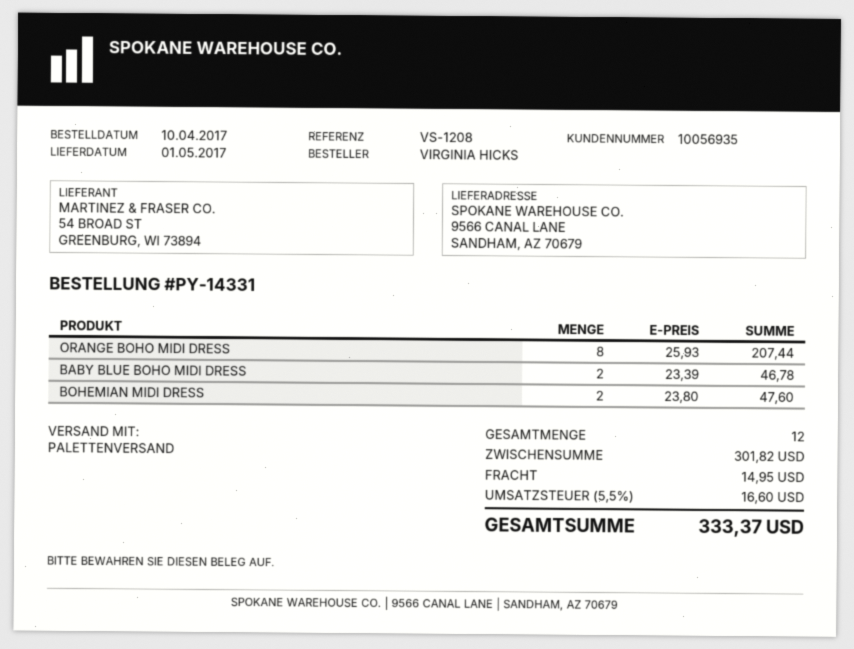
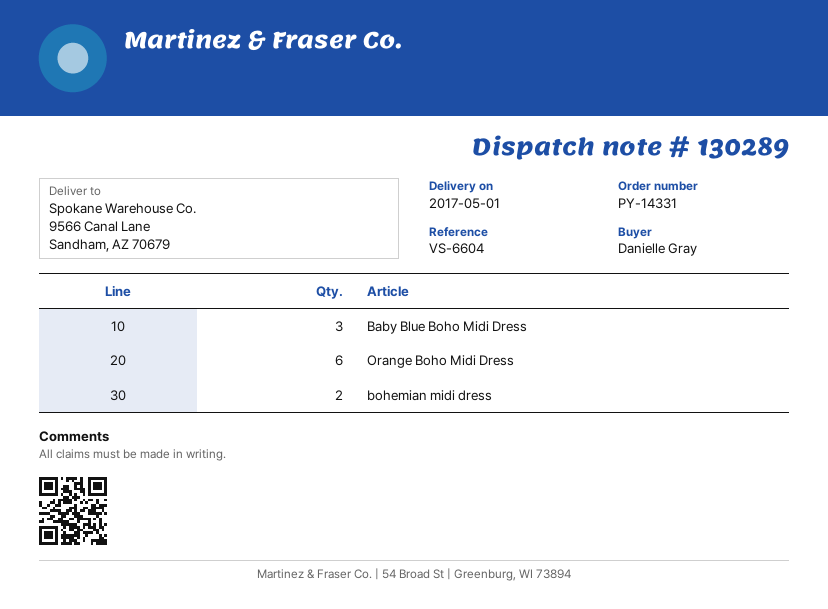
reference: VS-1208 -> VS-6604
ordered by: VIRGINIA HICKS -> Danielle Gray
ORANGE BOHO MIDI DRESS: 8 -> 6
BABY BLUE BOHO MIDI DRESS: 2 -> 3

